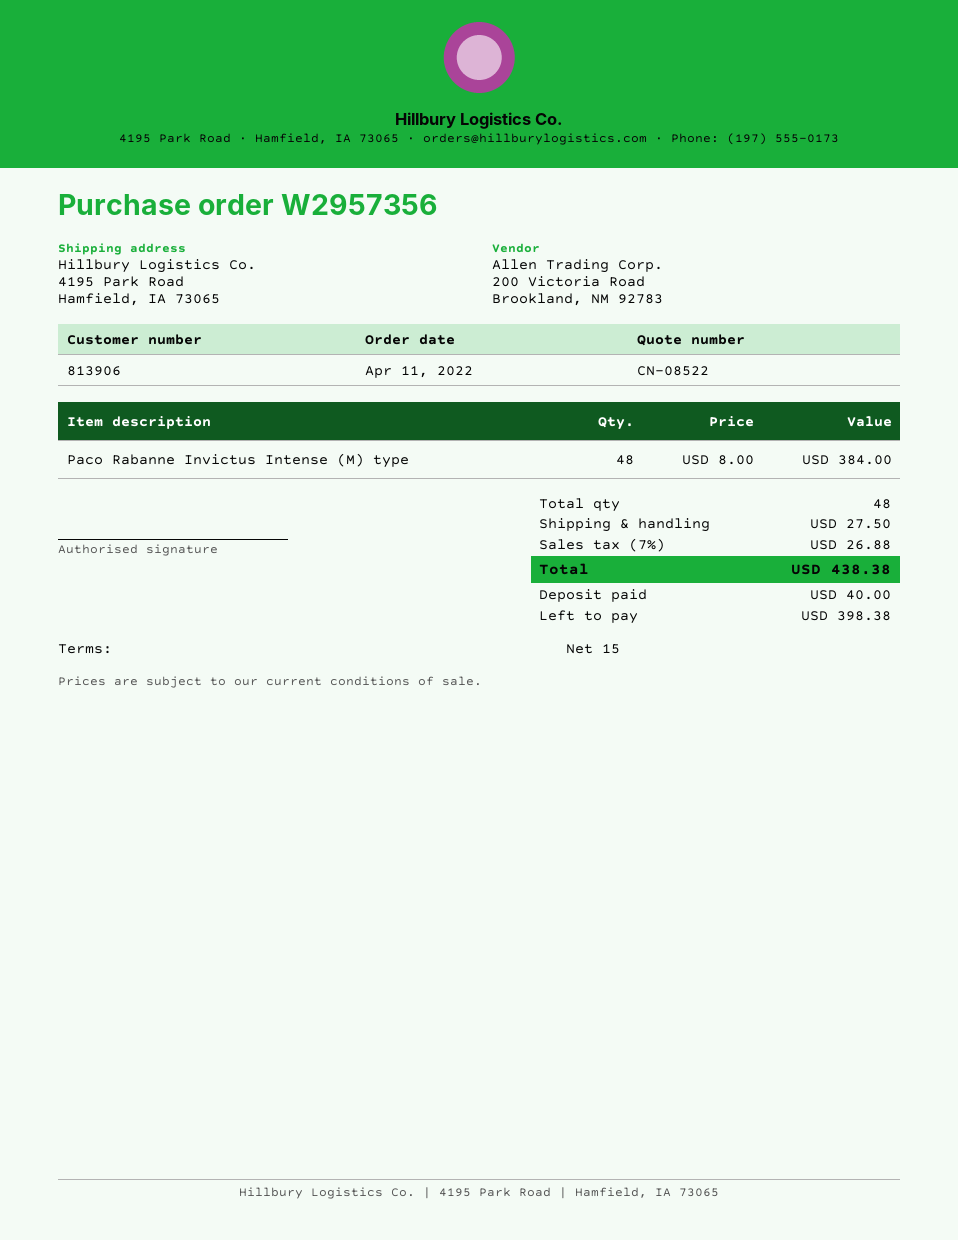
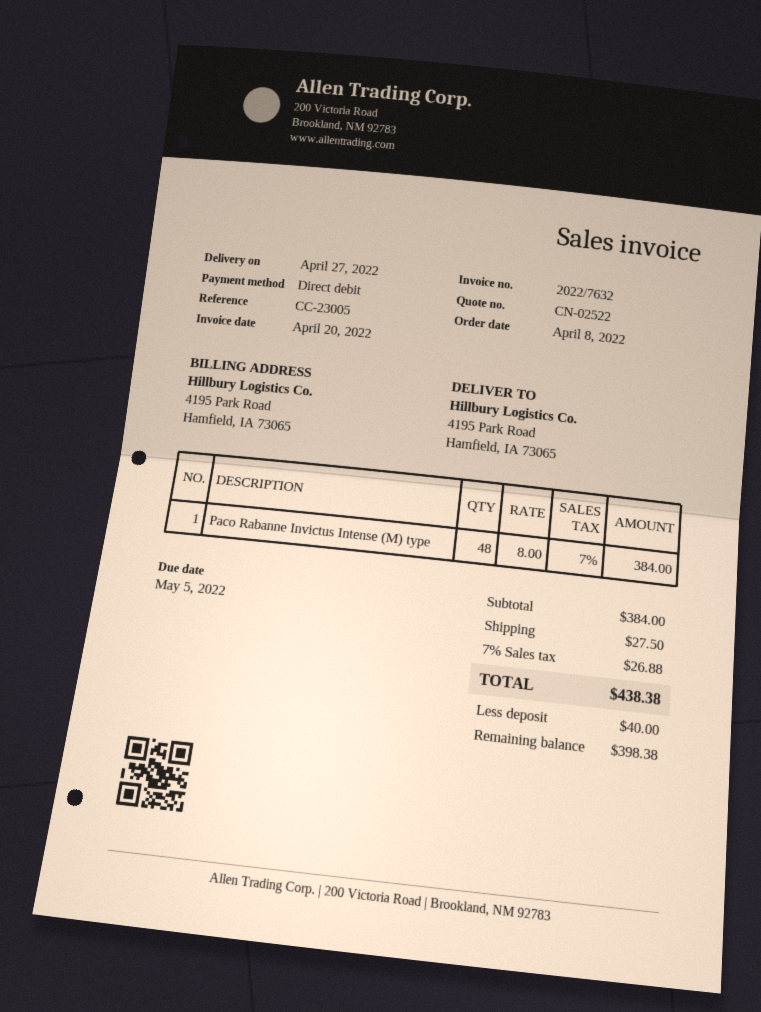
quote number: CN-08522 -> CN-02522
order date: 2022-04-11 -> 2022-04-08

